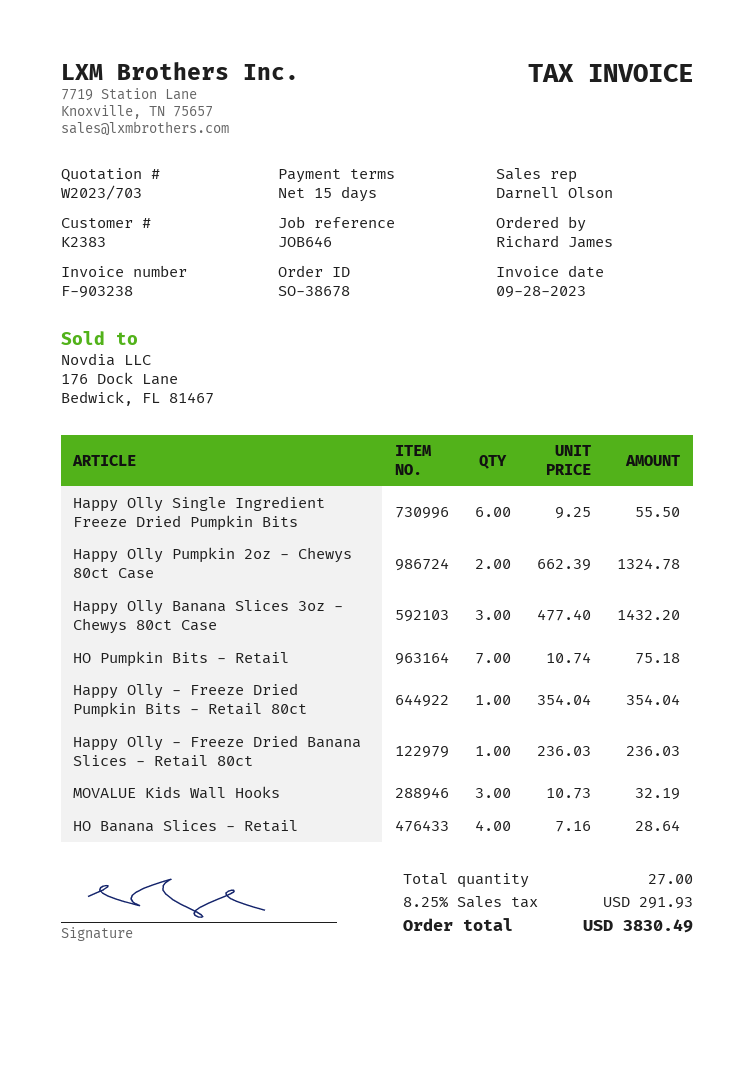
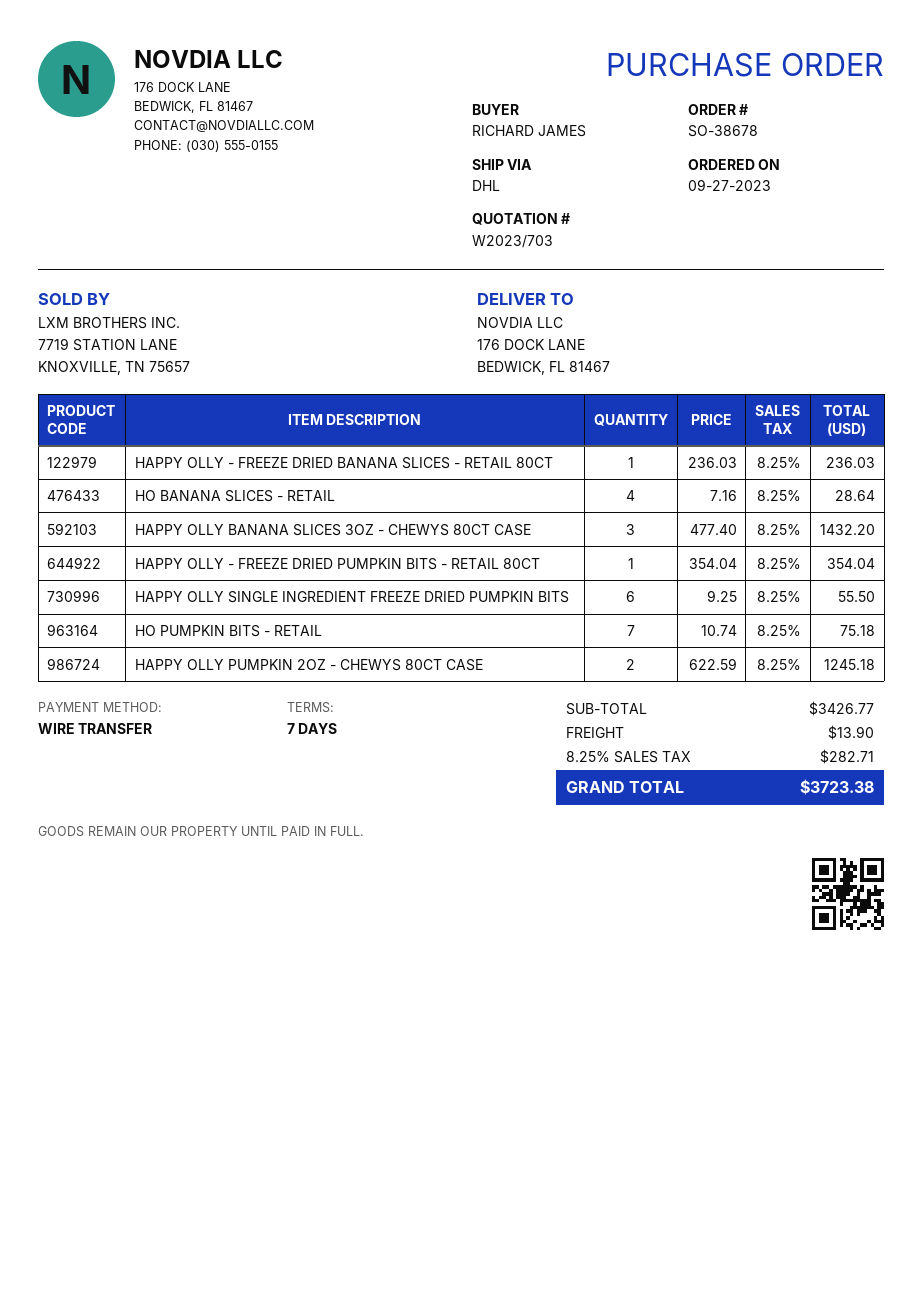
payment terms: 15 days -> 7 days
Happy Olly Pumpkin 2oz - Chewys 80ct Case: 2 x 662.39 = 1324.78 -> 2 x 622.59 = 1245.18
MOVALUE Kids Wall Hooks: 3 x 10.73 = 32.19 -> none
shipping: none -> 13.90
tax: 8.25% = 291.93 -> 8.25% = 282.71
total: 3830.49 -> 3723.38

